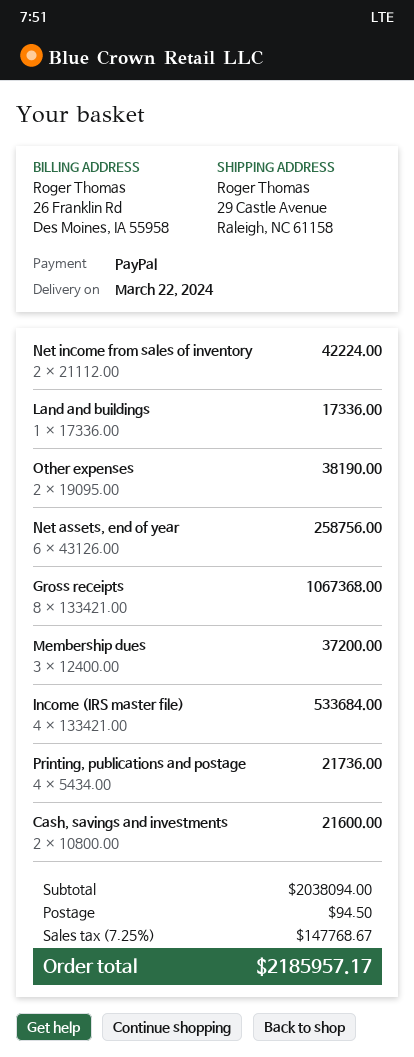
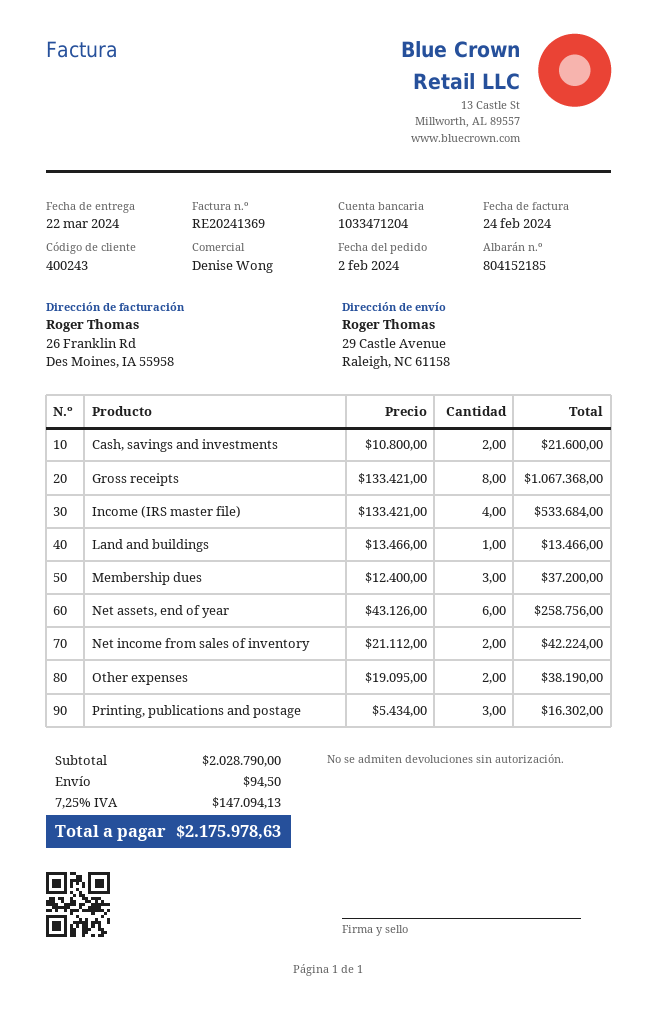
Land and buildings: 1 x 17336.00 = 17336.00 -> 1 x 13466.00 = 13466.00
Printing, publications and postage: 4 x 5434.00 = 21736.00 -> 3 x 5434.00 = 16302.00
subtotal: 2038094.00 -> 2028790.00
tax: 7.25% = 147768.67 -> 7.25% = 147094.13
total: 2185957.17 -> 2175978.63

